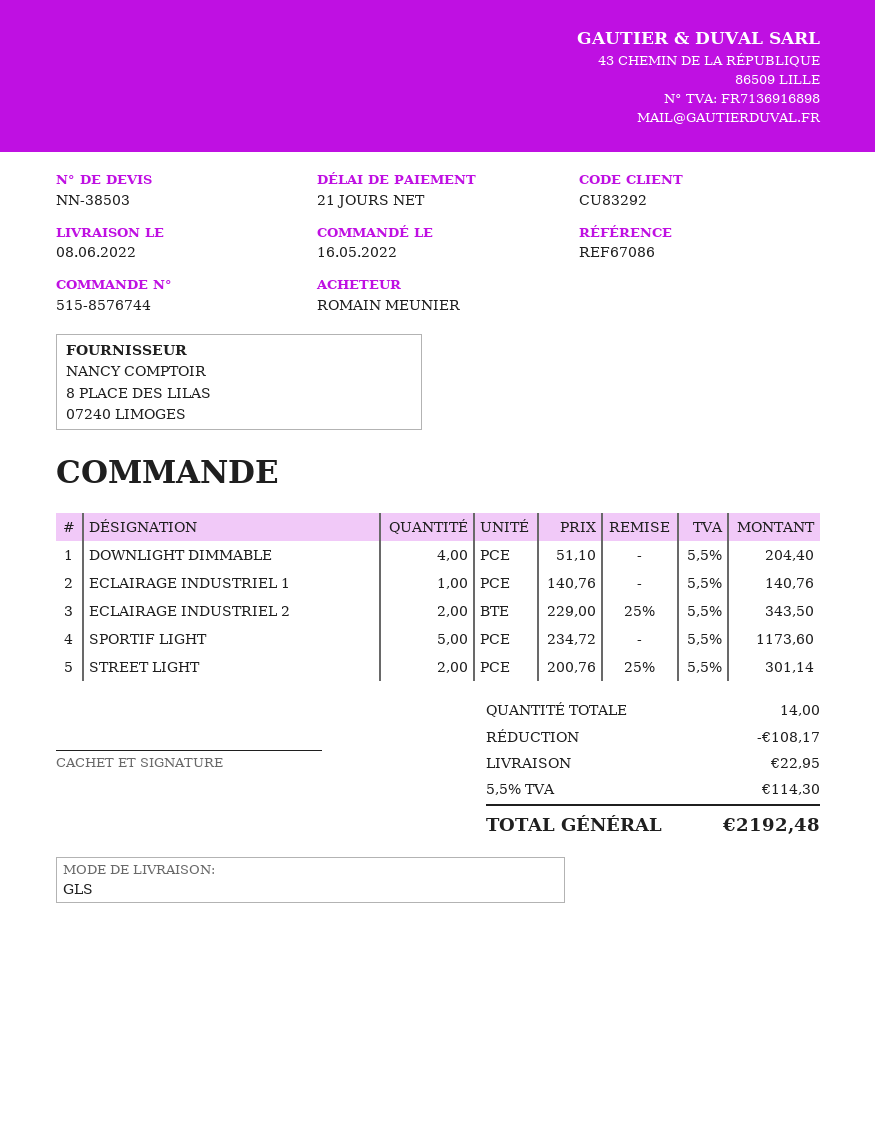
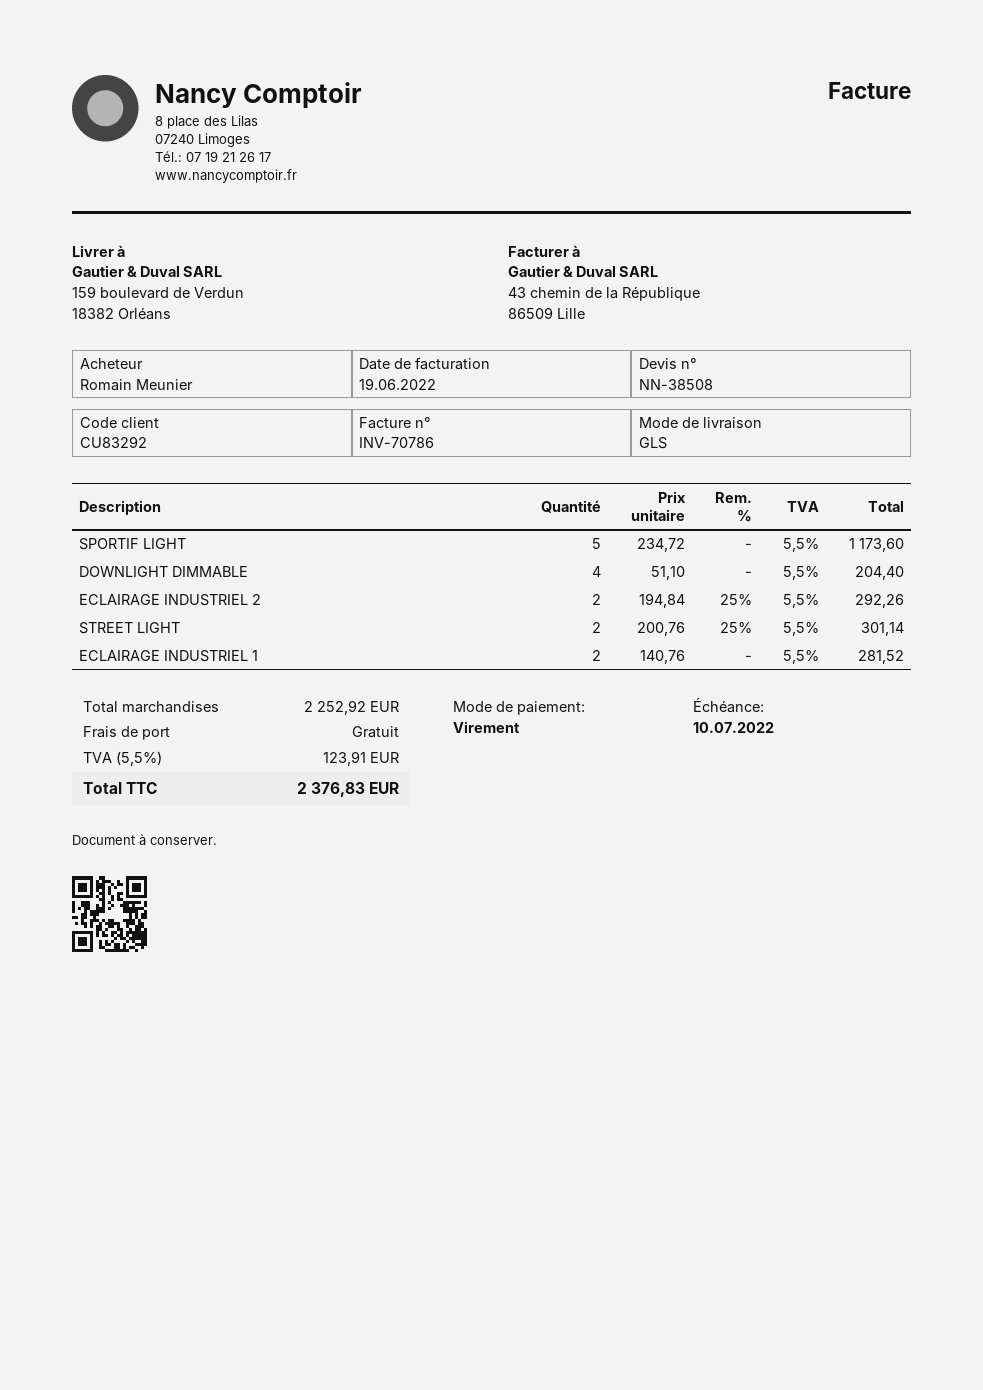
quote number: NN-38503 -> NN-38508
ECLAIRAGE INDUSTRIEL 1: 1 x 140.76 = 140.76 -> 2 x 140.76 = 281.52
ECLAIRAGE INDUSTRIEL 2: 2 x 229.00 - 25% = 343.50 -> 2 x 194.84 - 25% = 292.26
discount: 108.17 -> none
shipping: 22.95 -> 0.00
tax: 5.5% = 114.30 -> 5.5% = 123.91
total: 2192.48 -> 2376.83

